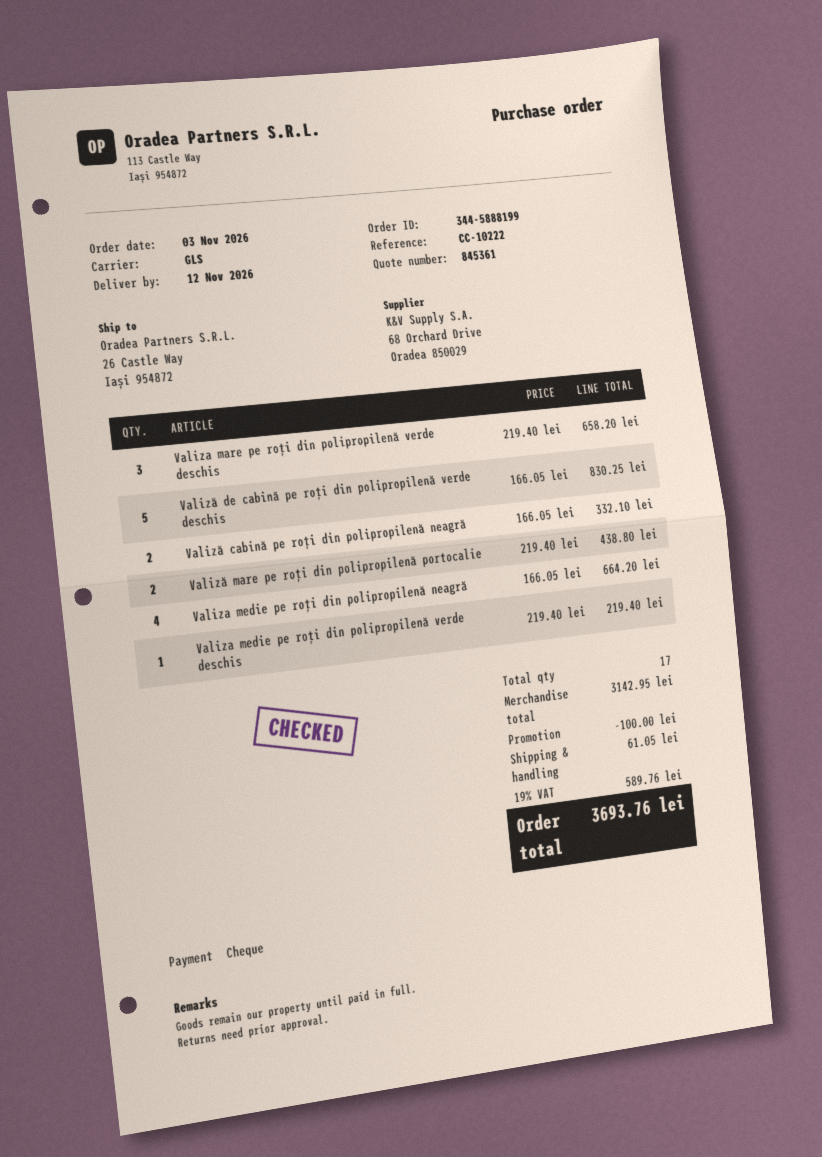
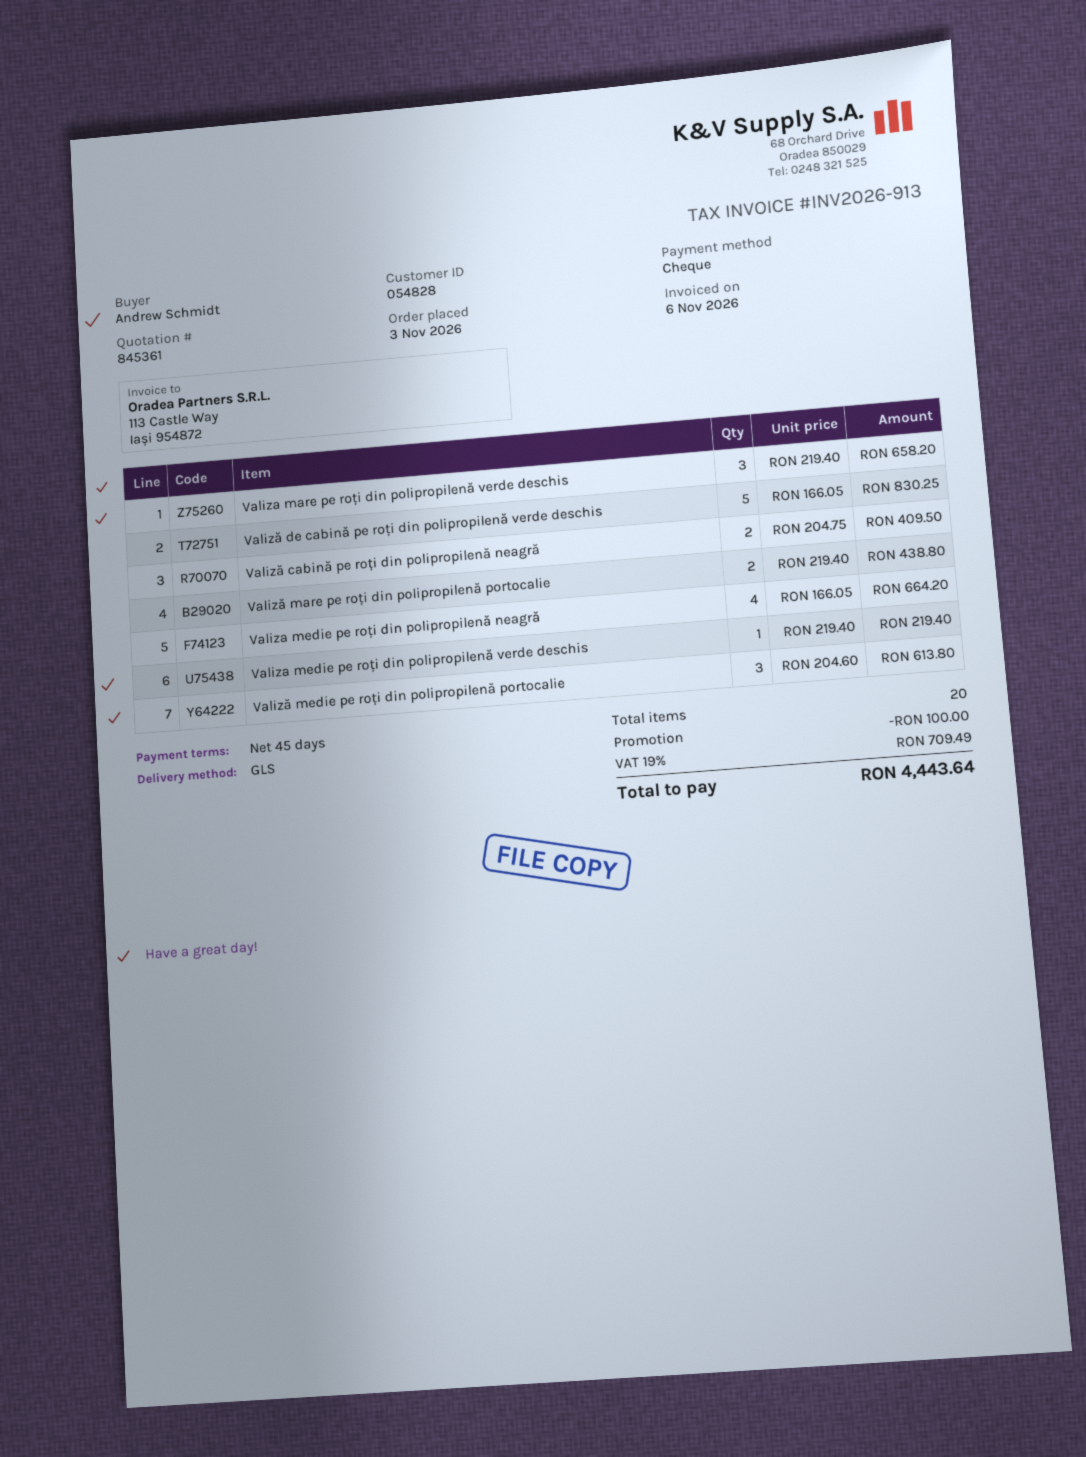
Valiză cabină pe roți din polipropilenă neagră: 2 x 166.05 = 332.10 -> 2 x 204.75 = 409.50
Valiză medie pe roți din polipropilenă portocalie: none -> 3 x 204.60 = 613.80
total quantity: 17 -> 20
shipping: 61.05 -> none
tax: 19% = 589.76 -> 19% = 709.49
total: 3693.76 -> 4443.64

